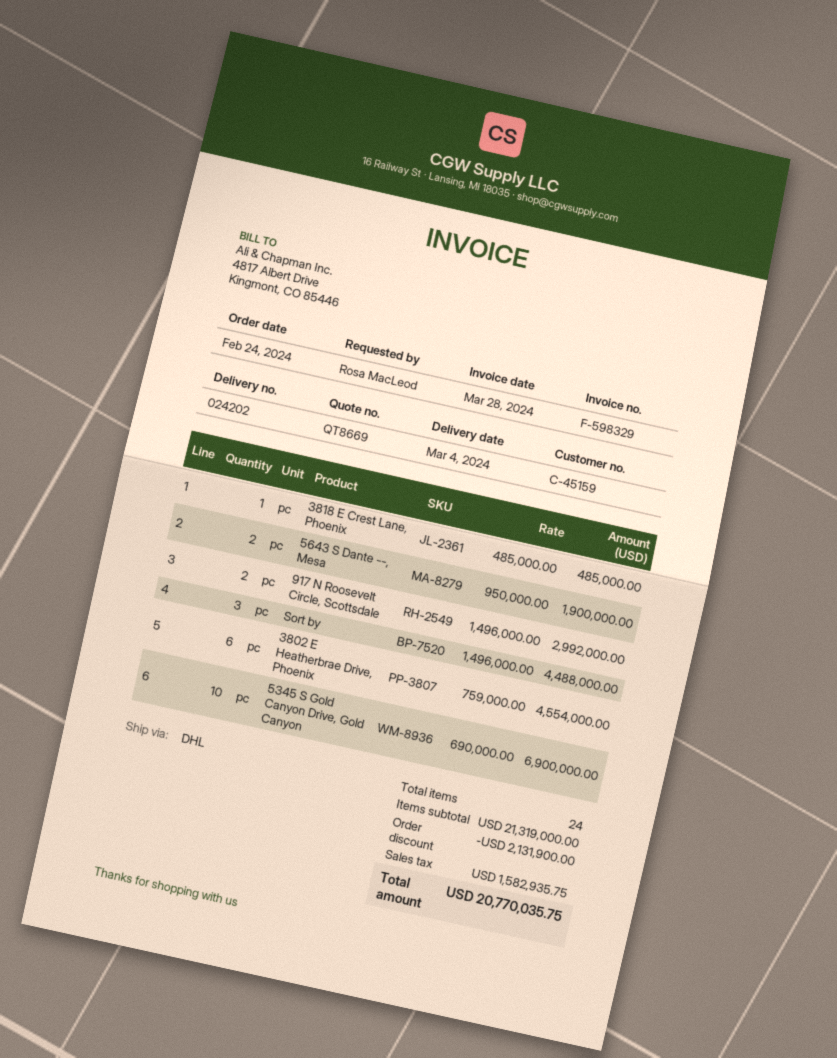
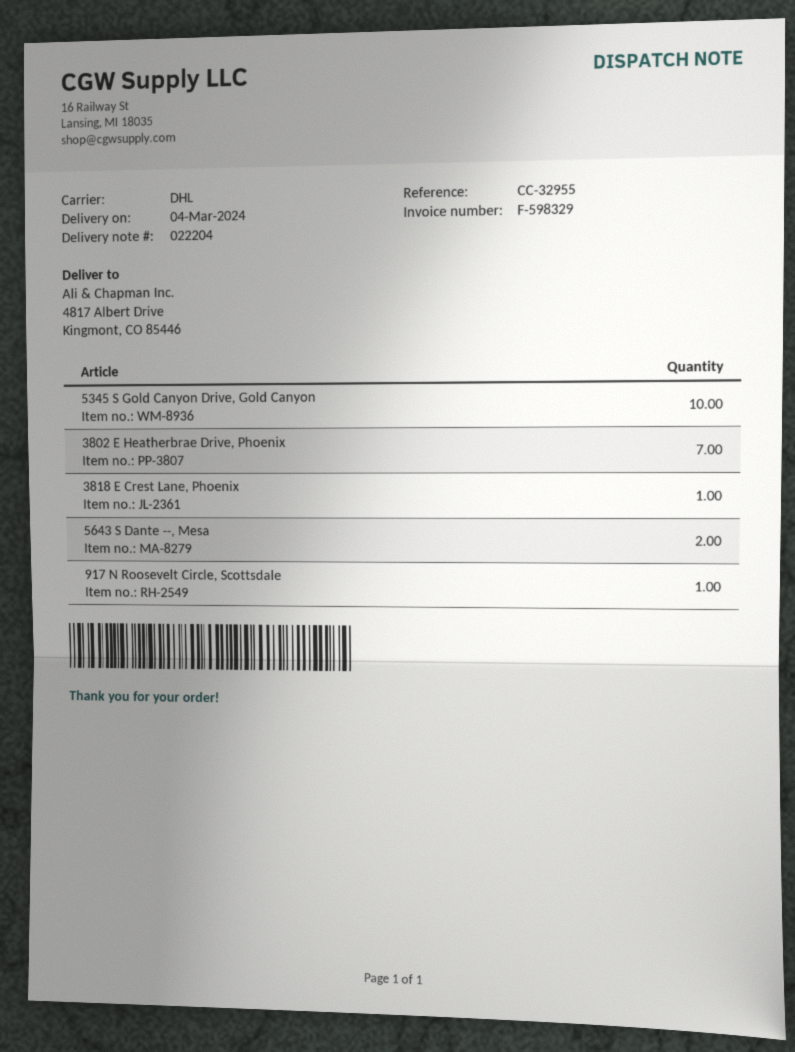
delivery note number: 024202 -> 022204
917 N Roosevelt Circle, Scottsdale: 2 -> 1
Sort by: 3 -> none
3802 E Heatherbrae Drive, Phoenix: 6 -> 7

